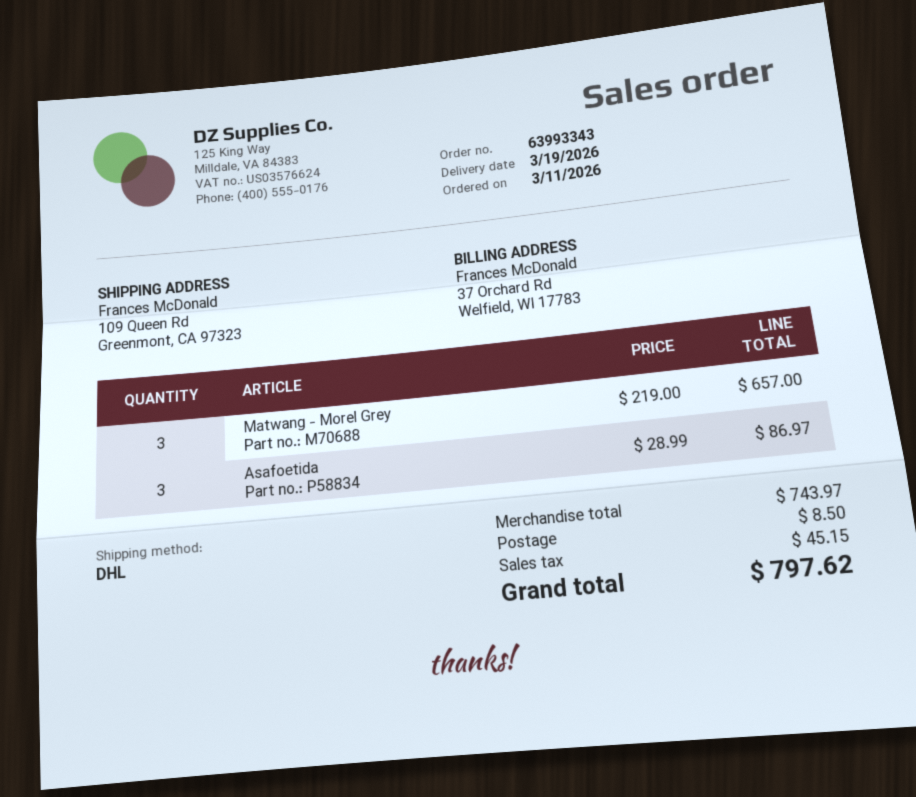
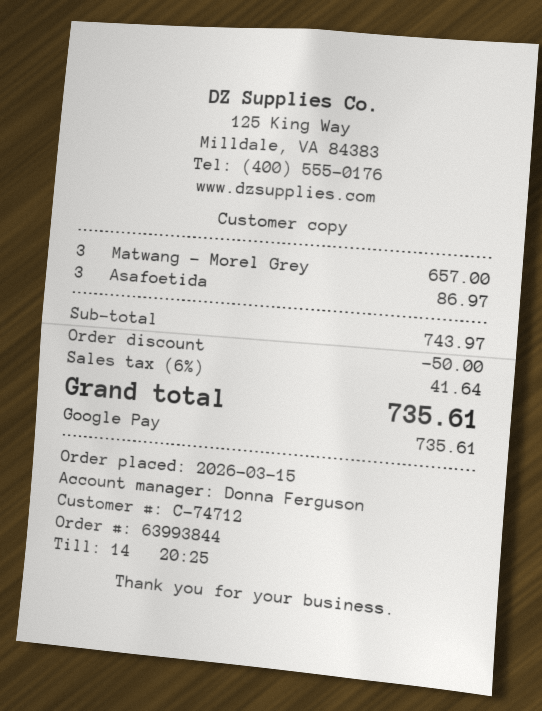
order number: 63993343 -> 63993844
order date: 2026-03-11 -> 2026-03-15
discount: none -> 50.00
shipping: 8.50 -> none
tax: 45.15 -> 41.64
total: 797.62 -> 735.61

